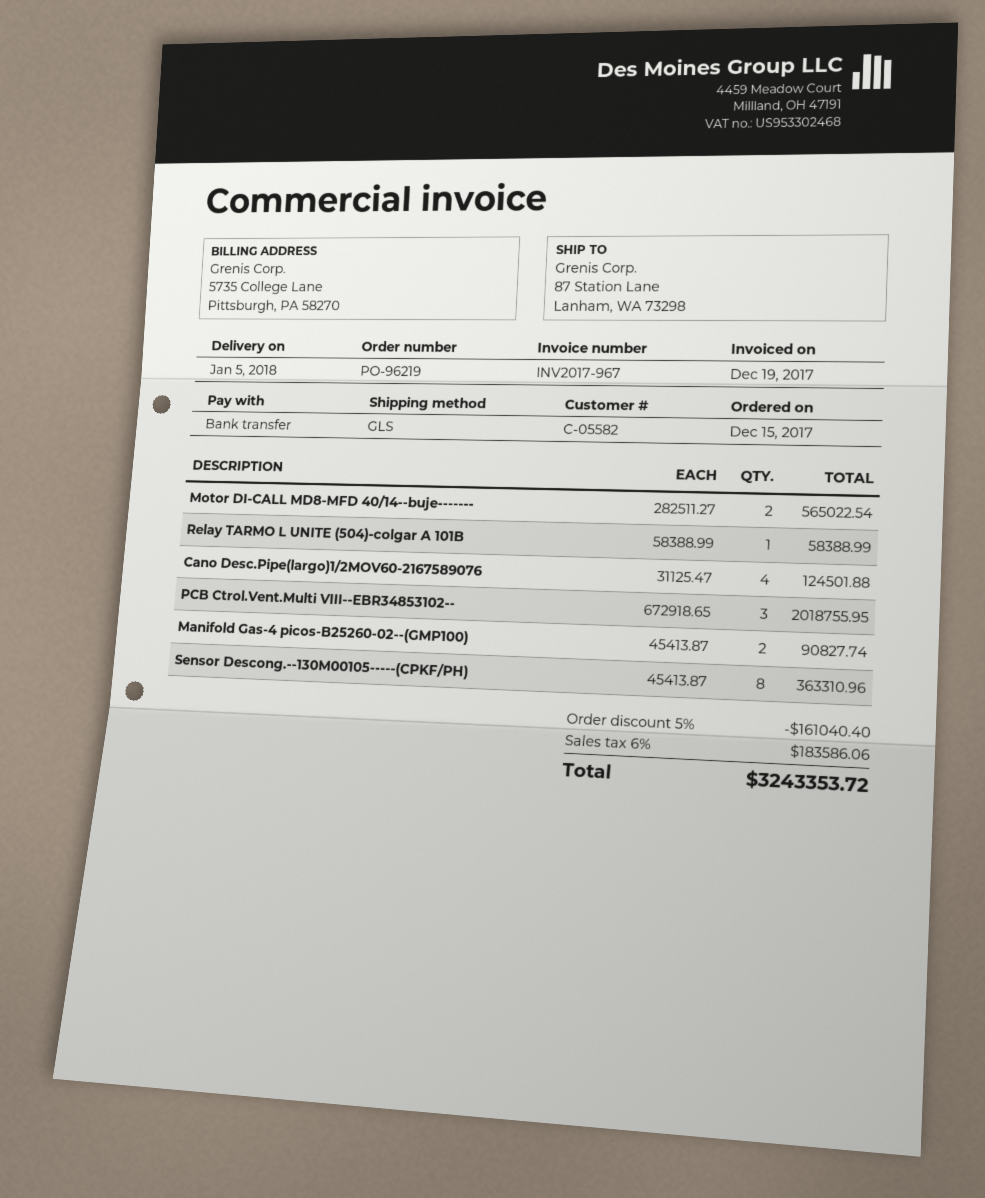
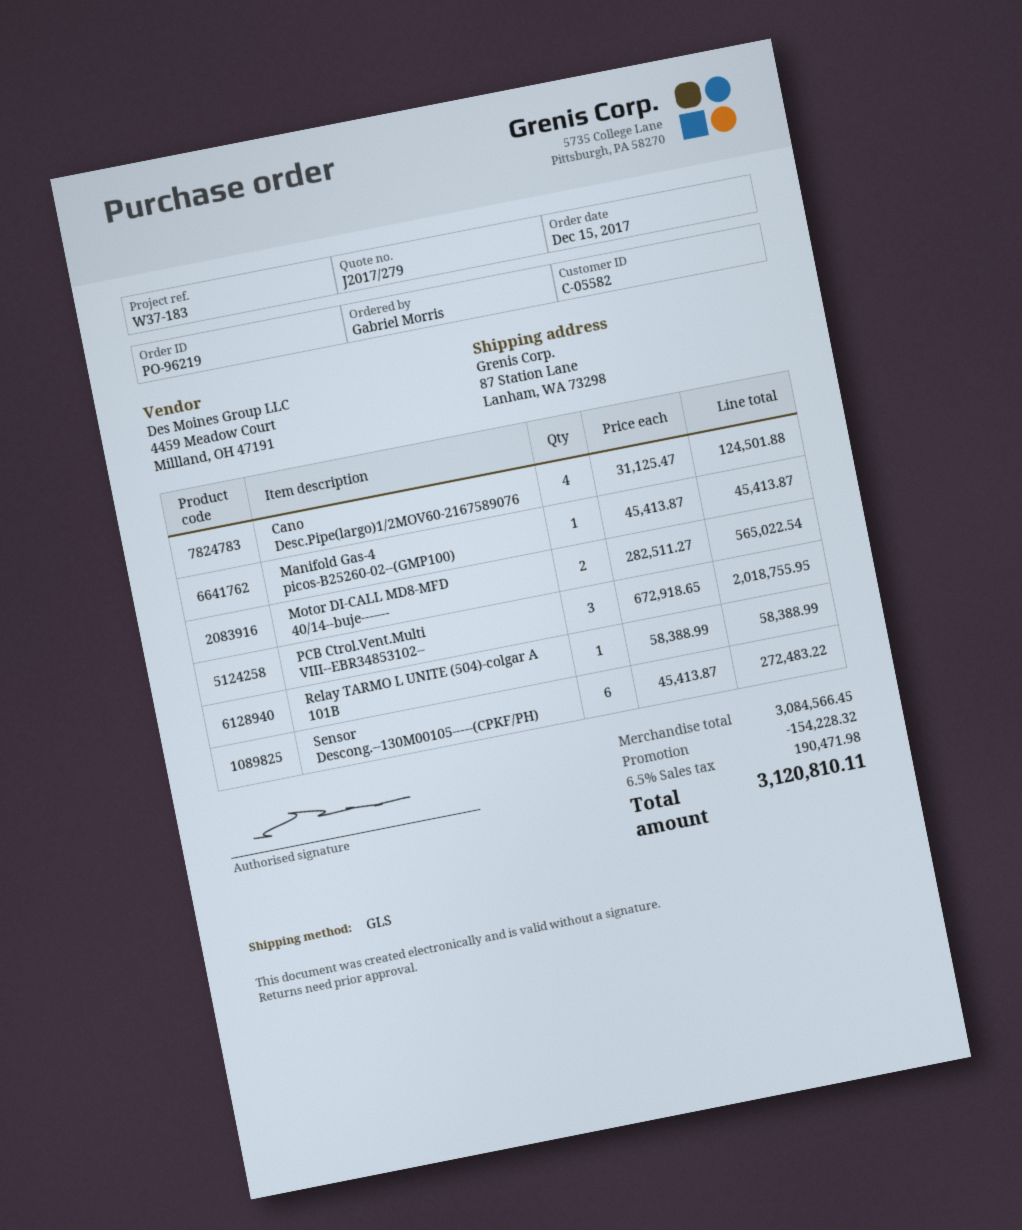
Manifold Gas-4 picos-B25260-02--(GMP100): 2 x 45413.87 = 90827.74 -> 1 x 45413.87 = 45413.87
Sensor Descong.--130M00105-----(CPKF/PH): 8 x 45413.87 = 363310.96 -> 6 x 45413.87 = 272483.22
discount: 161040.40 -> 154228.32
tax: 6% = 183586.06 -> 6.5% = 190471.98
total: 3243353.72 -> 3120810.11

